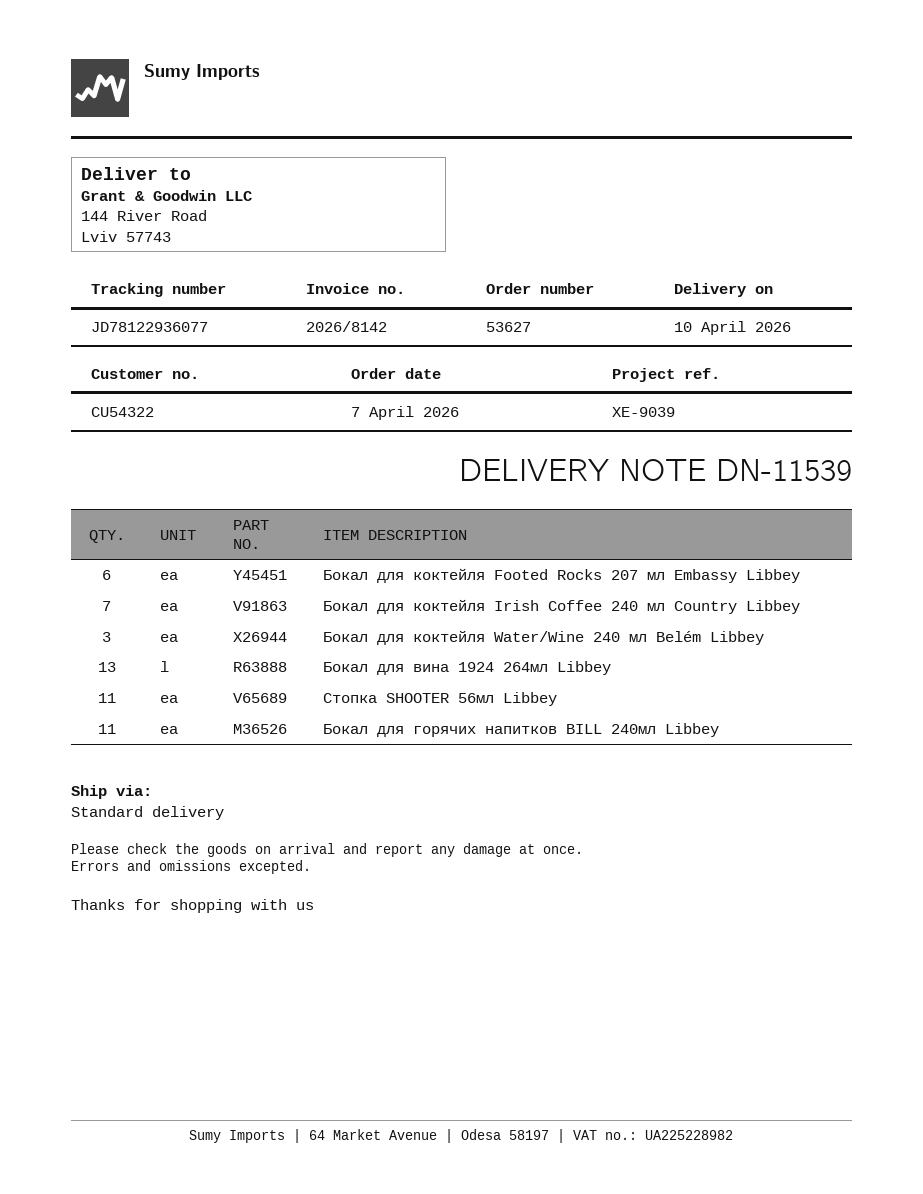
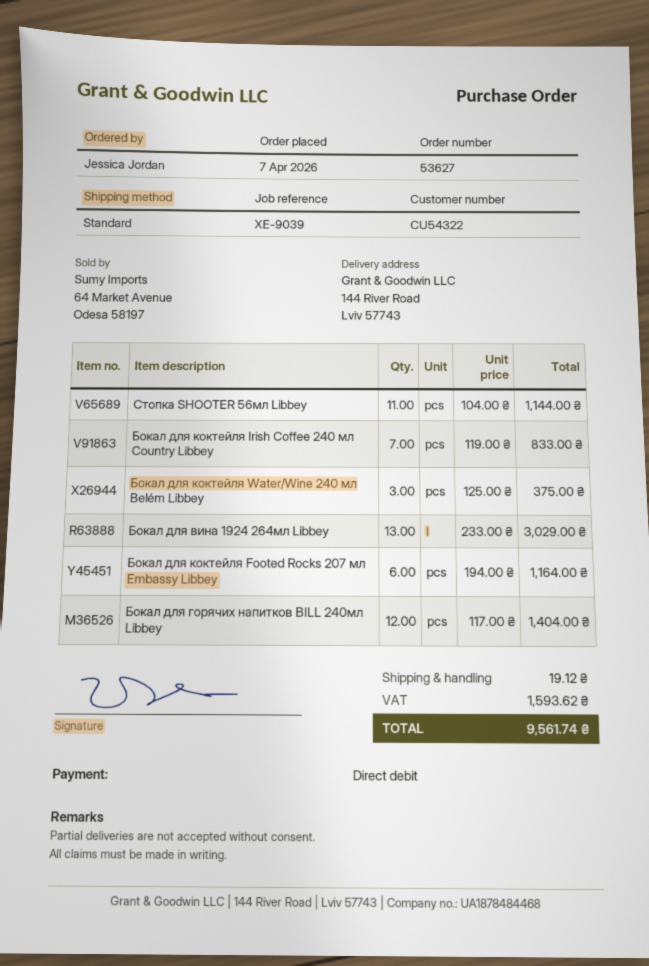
Бокал для горячих напитков BILL 240мл Libbey: 11 -> 12

